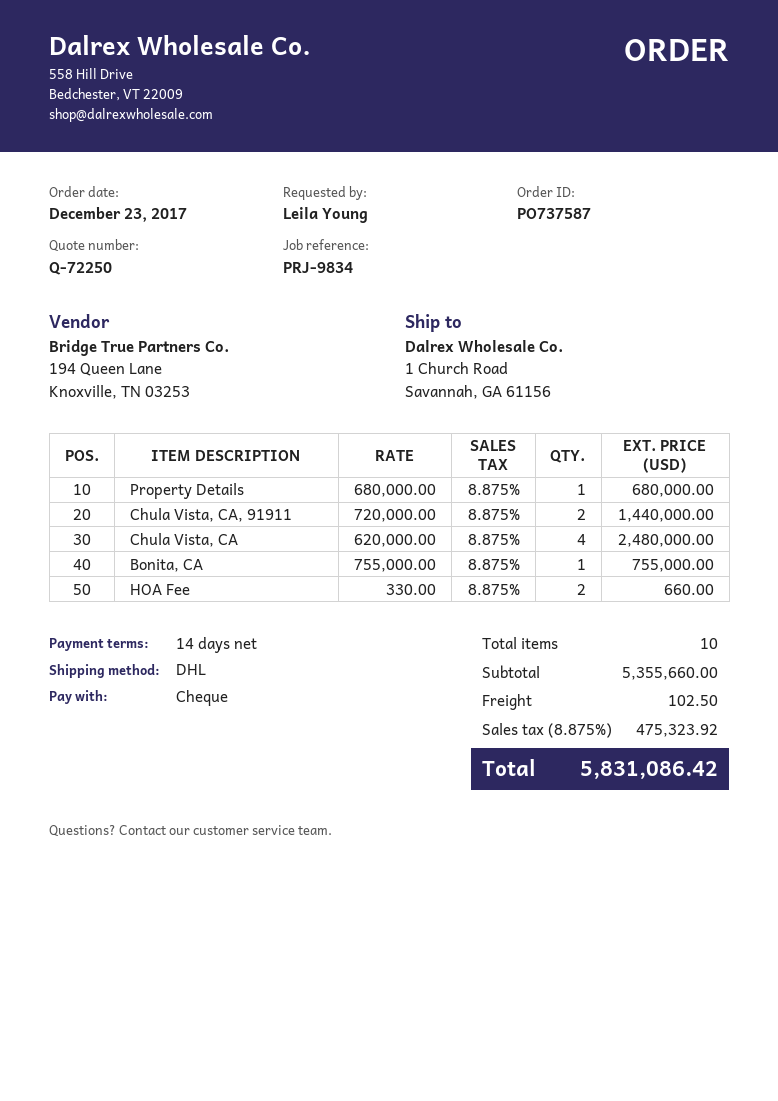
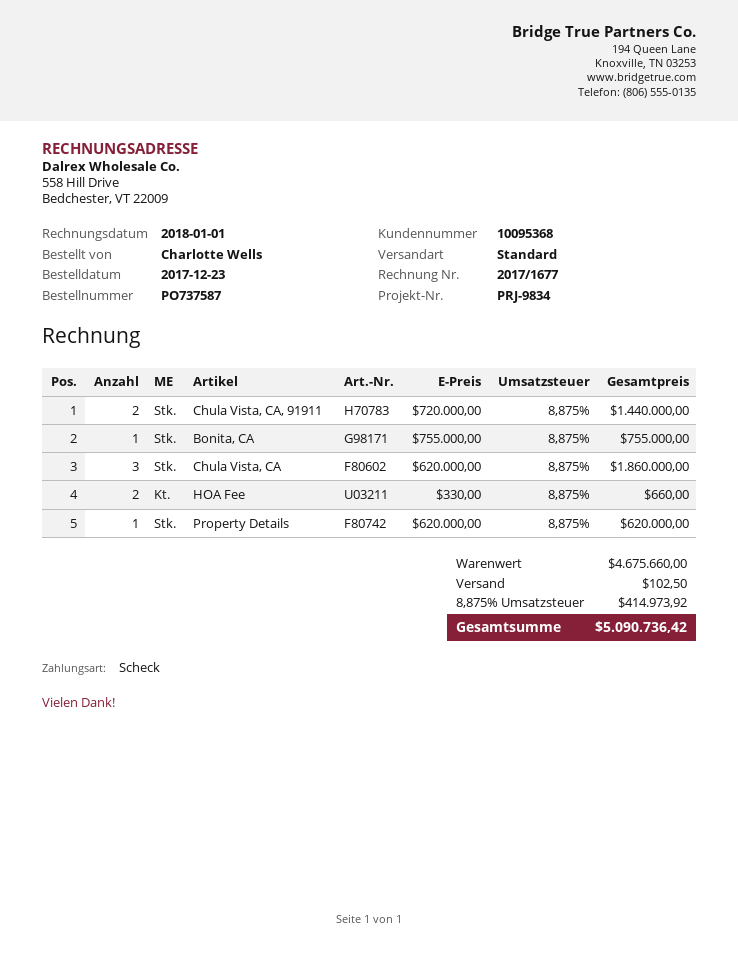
ordered by: Leila Young -> Charlotte Wells
shipping method: DHL -> standard
Property Details: 1 x 680000.00 = 680000.00 -> 1 x 620000.00 = 620000.00
Chula Vista, CA: 4 x 620000.00 = 2480000.00 -> 3 x 620000.00 = 1860000.00
subtotal: 5355660.00 -> 4675660.00
tax: 8.875% = 475323.92 -> 8.875% = 414973.92
total: 5831086.42 -> 5090736.42

